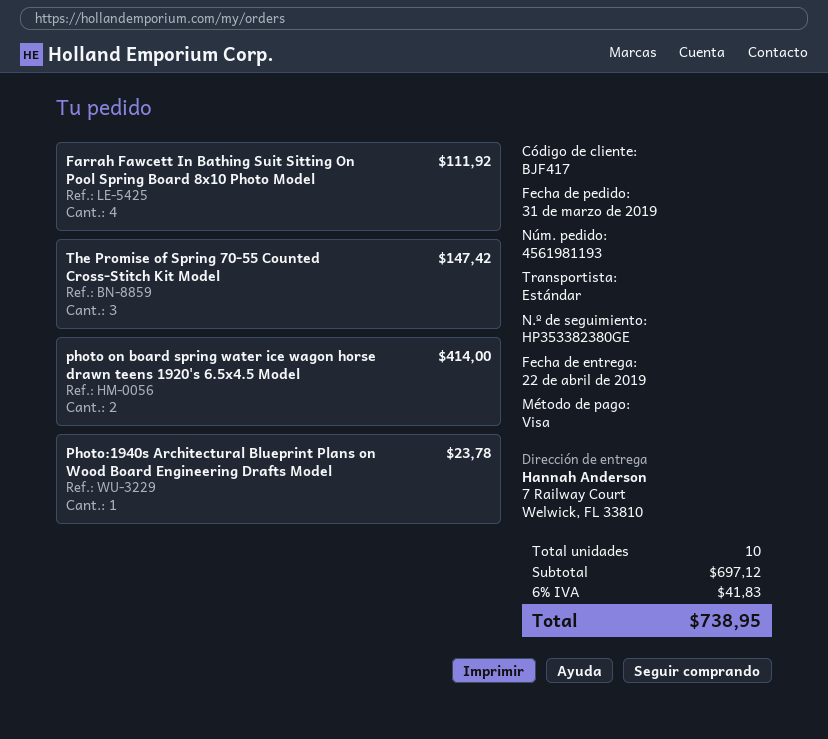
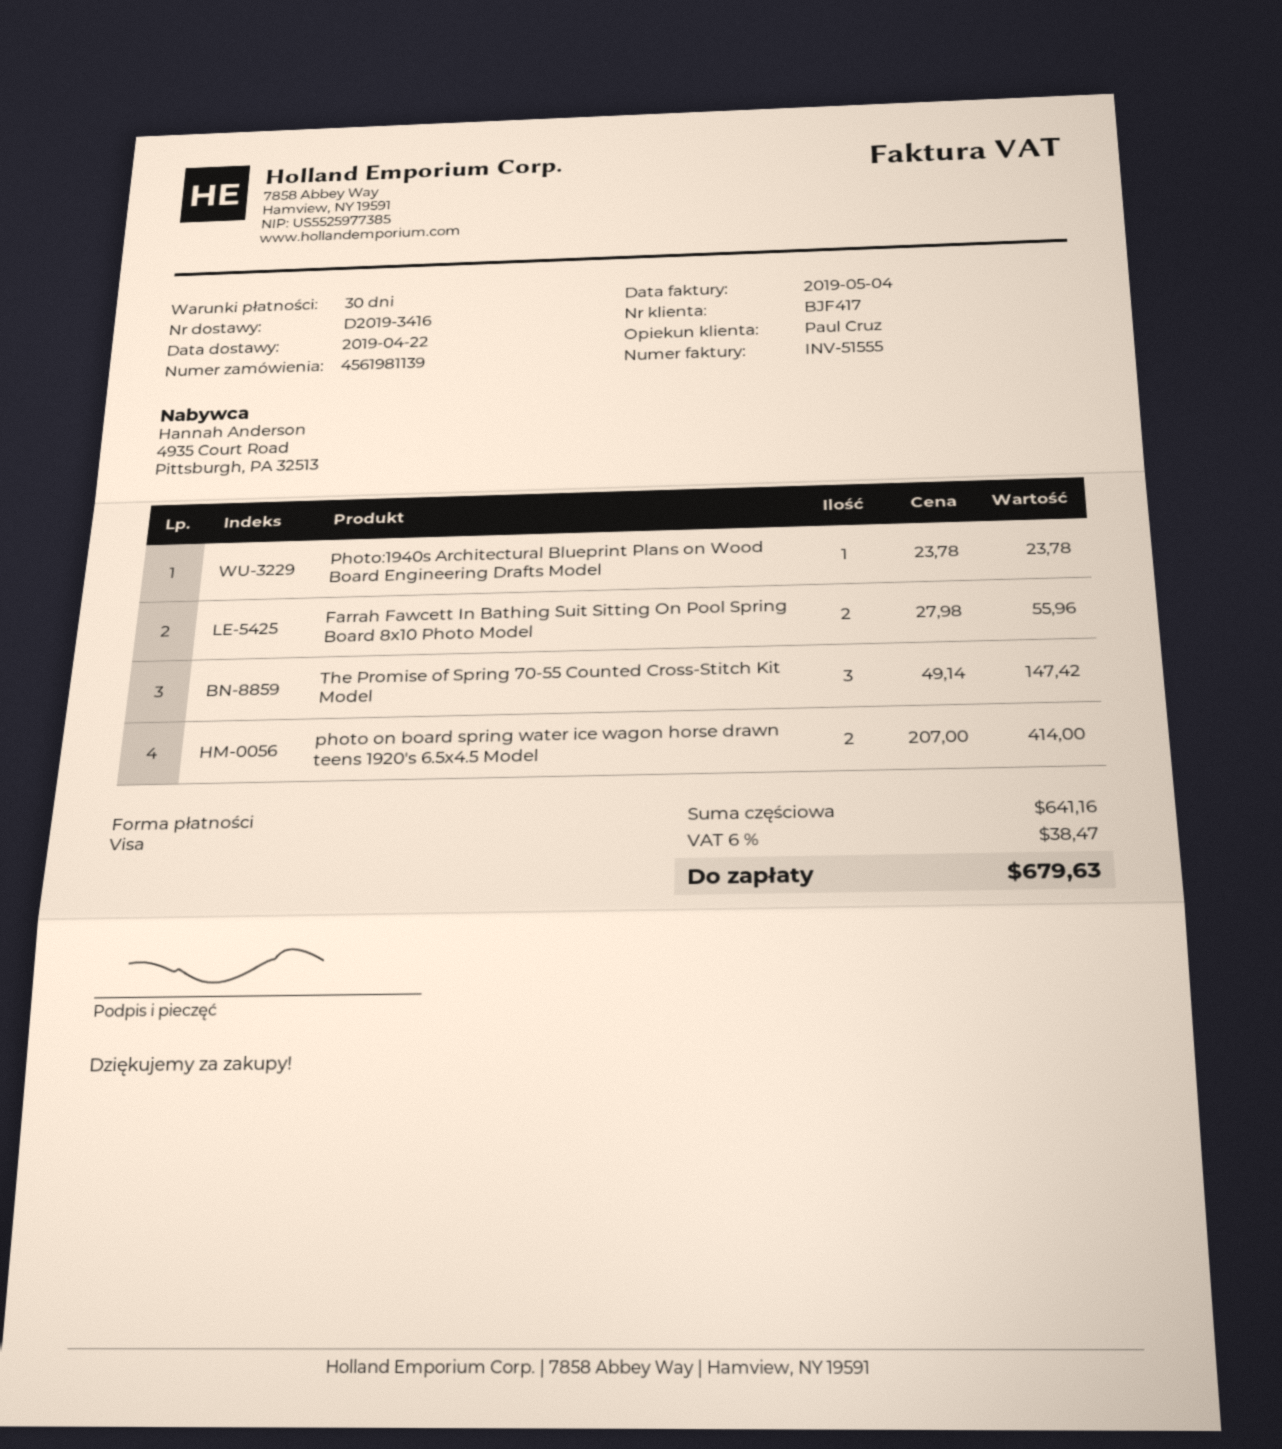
order number: 4561981193 -> 4561981139
Farrah Fawcett In Bathing Suit Sitting On Pool Spring Board 8x10 Photo Model: 4 for 111.92 -> 2 for 55.96
subtotal: 697.12 -> 641.16
tax: 6% = 41.83 -> 6% = 38.47
total: 738.95 -> 679.63

